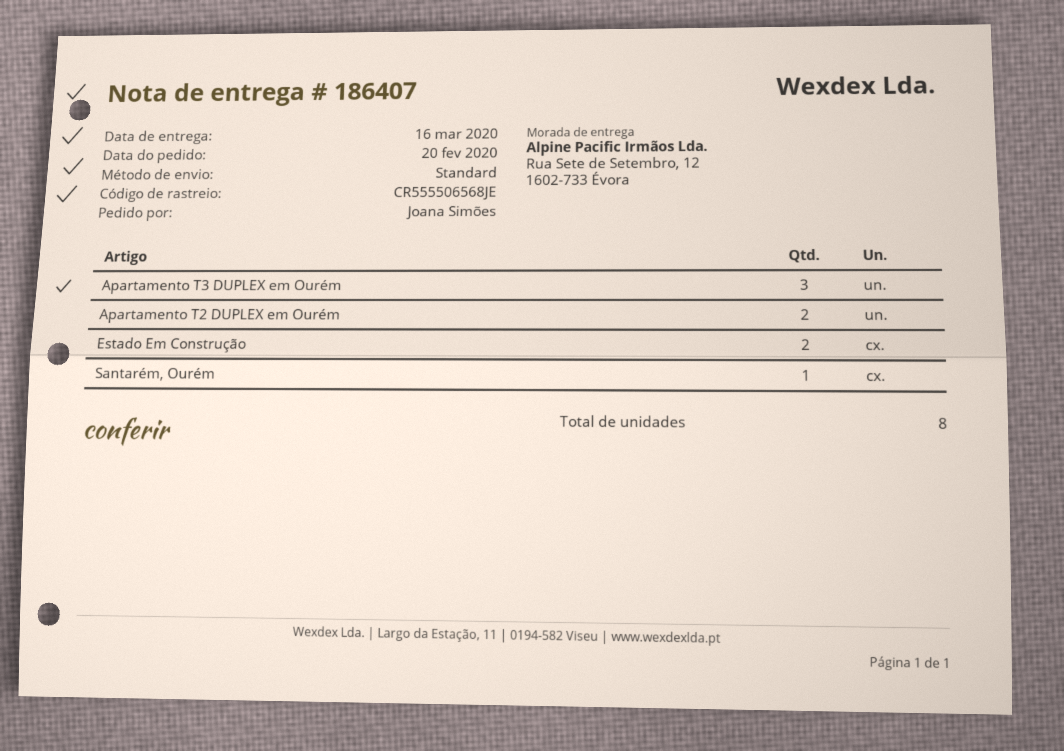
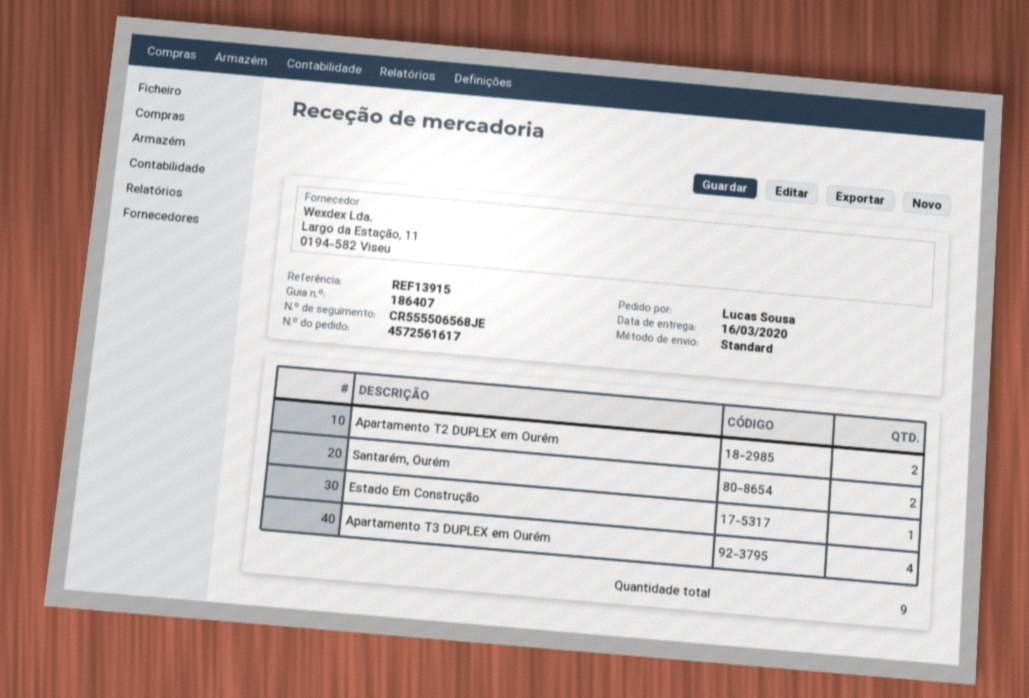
ordered by: Joana Simões -> Lucas Sousa
Apartamento T3 DUPLEX em Ourém: 3 -> 4
Estado Em Construção: 2 -> 1
Santarém, Ourém: 1 -> 2
total quantity: 8 -> 9

